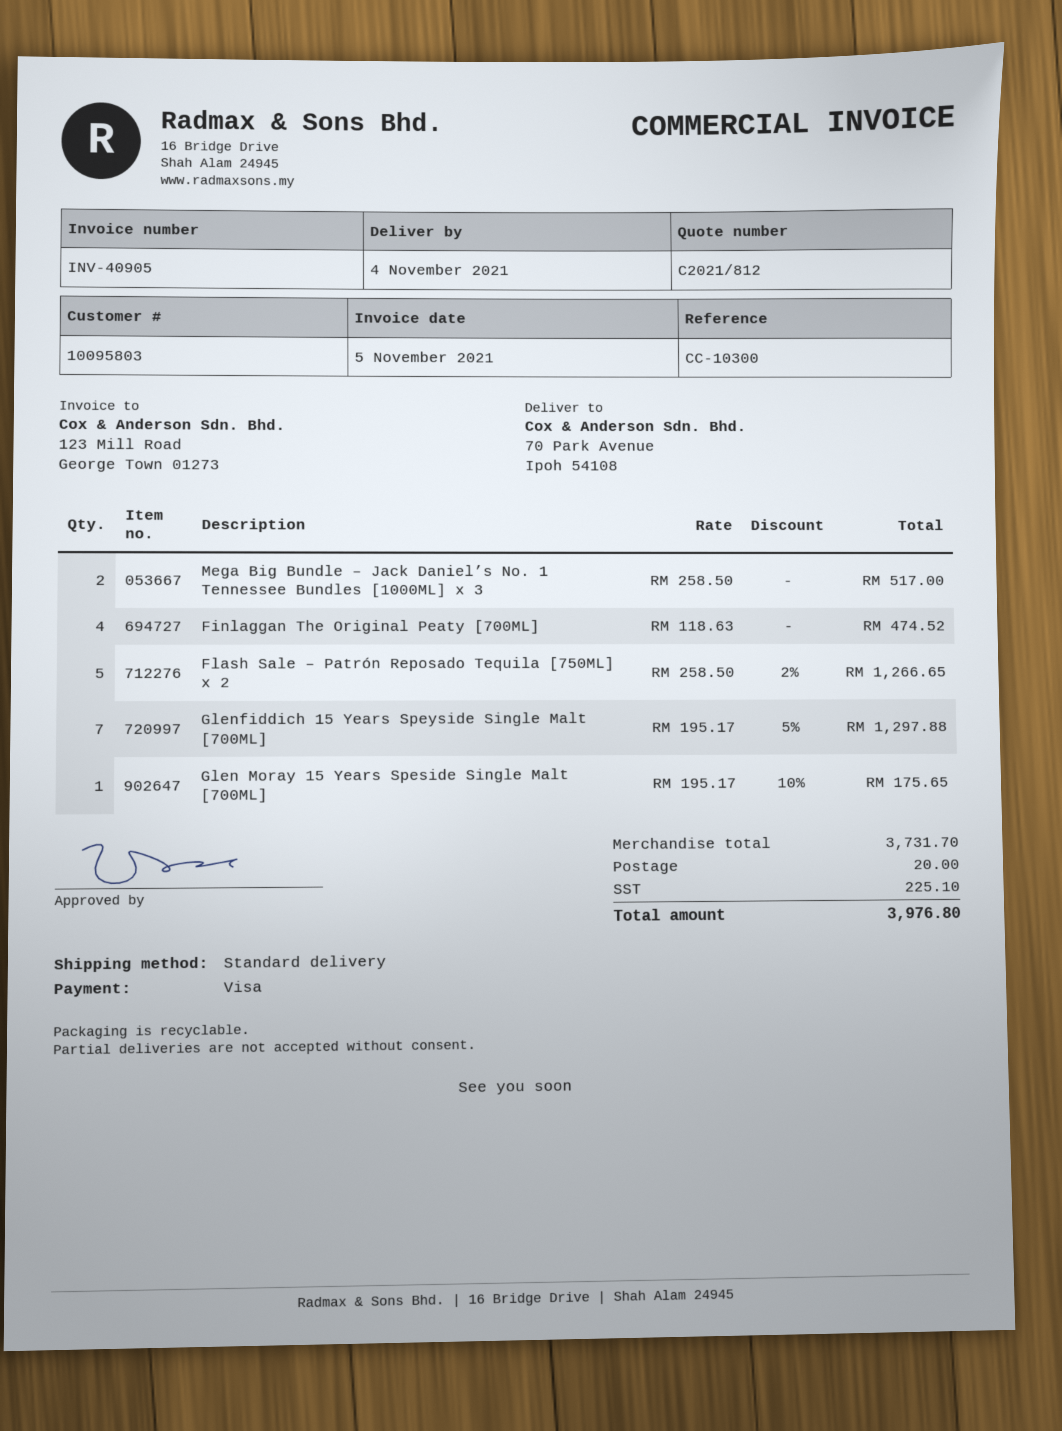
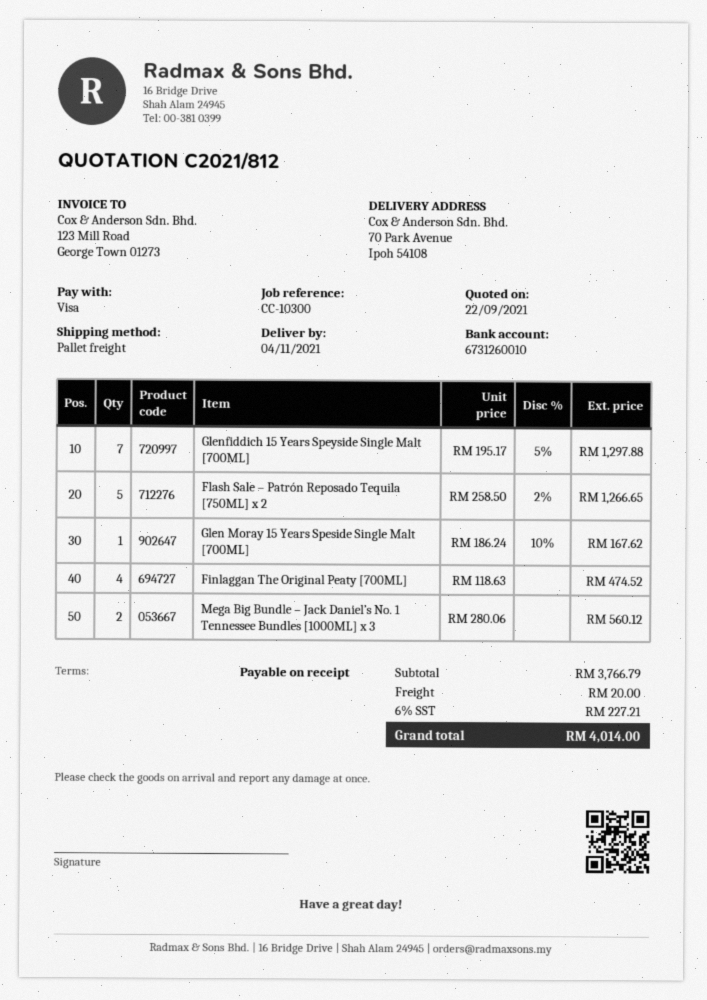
shipping method: standard -> pallet freight
Mega Big Bundle – Jack Daniel’s No. 1 Tennessee Bundles [1000ML] x 3: 2 x 258.50 = 517.00 -> 2 x 280.06 = 560.12
Glen Moray 15 Years Speside Single Malt [700ML]: 1 x 195.17 - 10% = 175.65 -> 1 x 186.24 - 10% = 167.62
subtotal: 3731.70 -> 3766.79
tax: 225.10 -> 227.21
total: 3976.80 -> 4014.00

